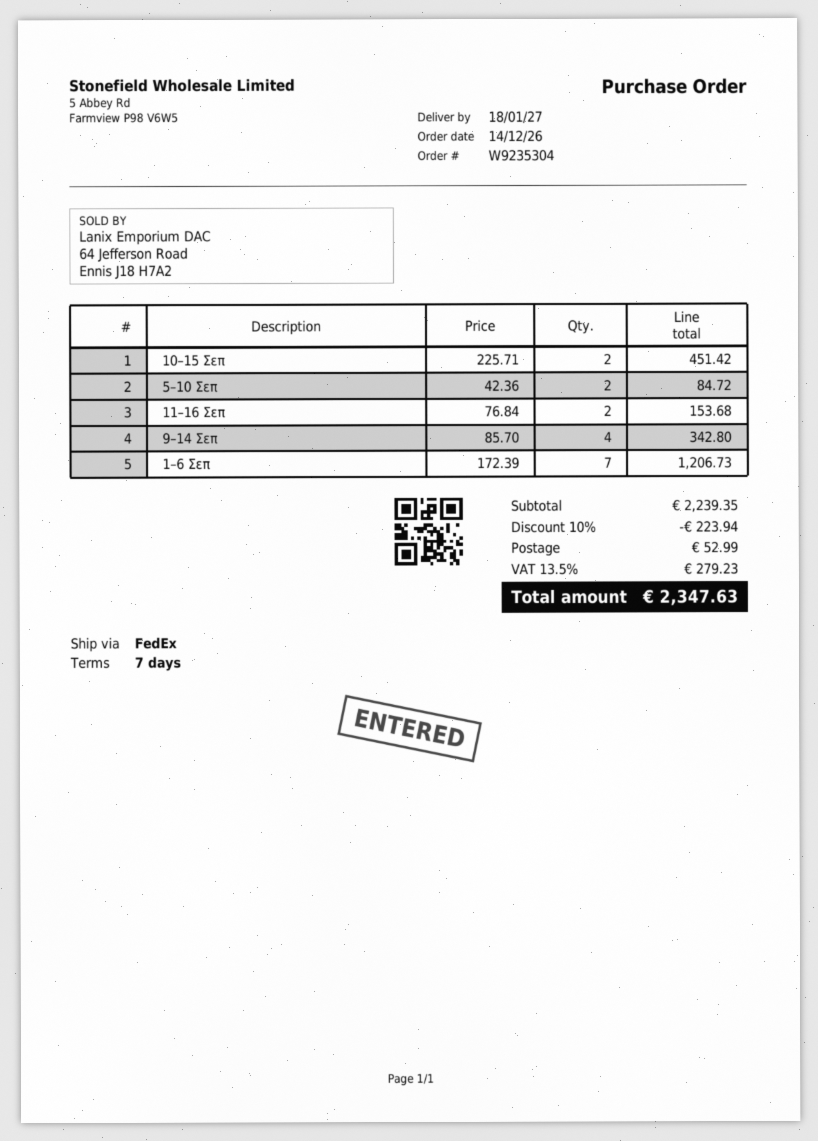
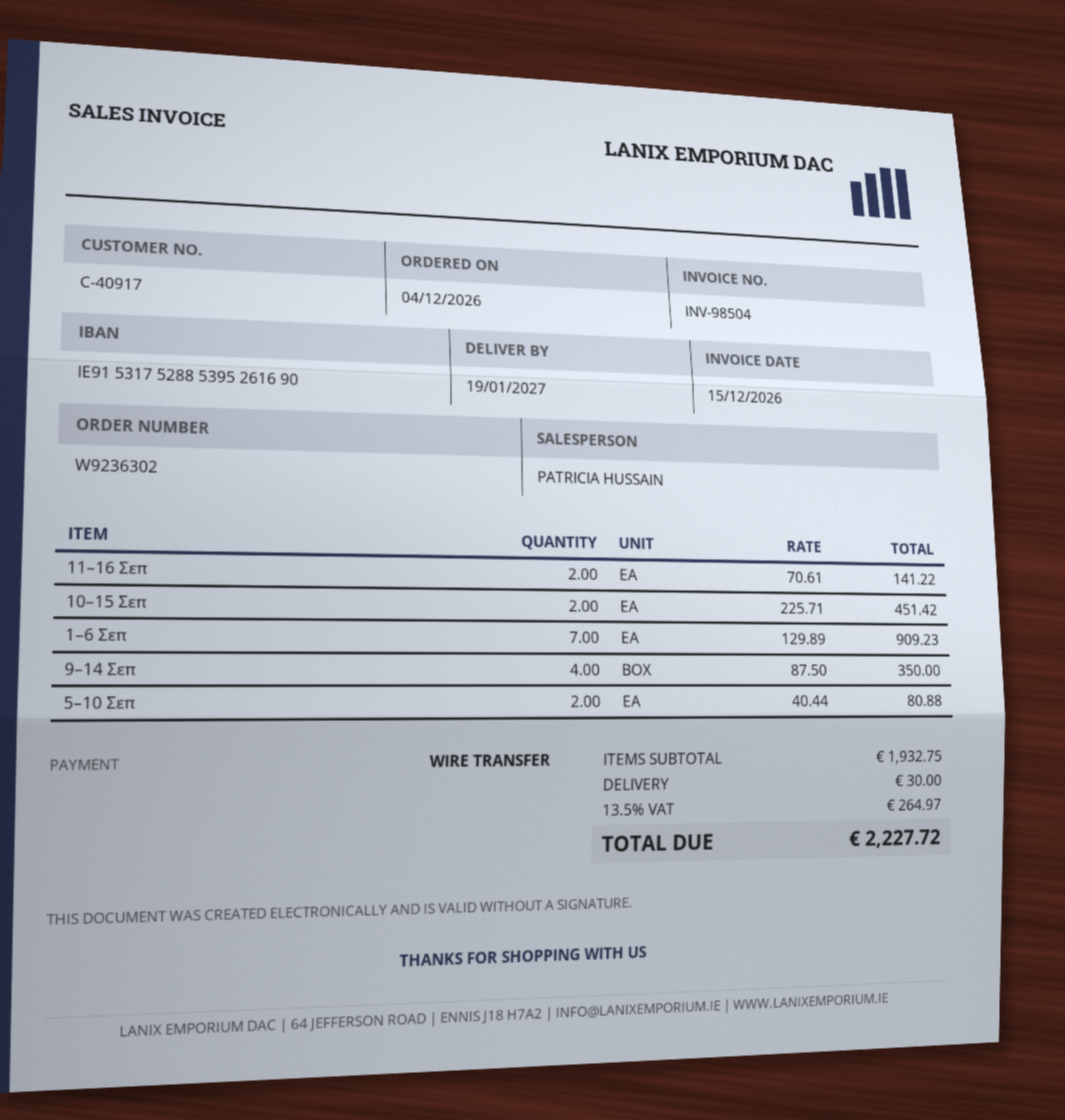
order number: W9235304 -> W9236302
order date: 2026-12-14 -> 2026-12-04
delivery date: 2027-01-18 -> 2027-01-19
5–10 Σεπ: 2 x 42.36 = 84.72 -> 2 x 40.44 = 80.88
11–16 Σεπ: 2 x 76.84 = 153.68 -> 2 x 70.61 = 141.22
9–14 Σεπ: 4 x 85.70 = 342.80 -> 4 x 87.50 = 350.00
1–6 Σεπ: 7 x 172.39 = 1206.73 -> 7 x 129.89 = 909.23
subtotal: 2239.35 -> 1932.75
discount: 10% = 223.94 -> none
shipping: 52.99 -> 30.00
tax: 13.5% = 279.23 -> 13.5% = 264.97
total: 2347.63 -> 2227.72

